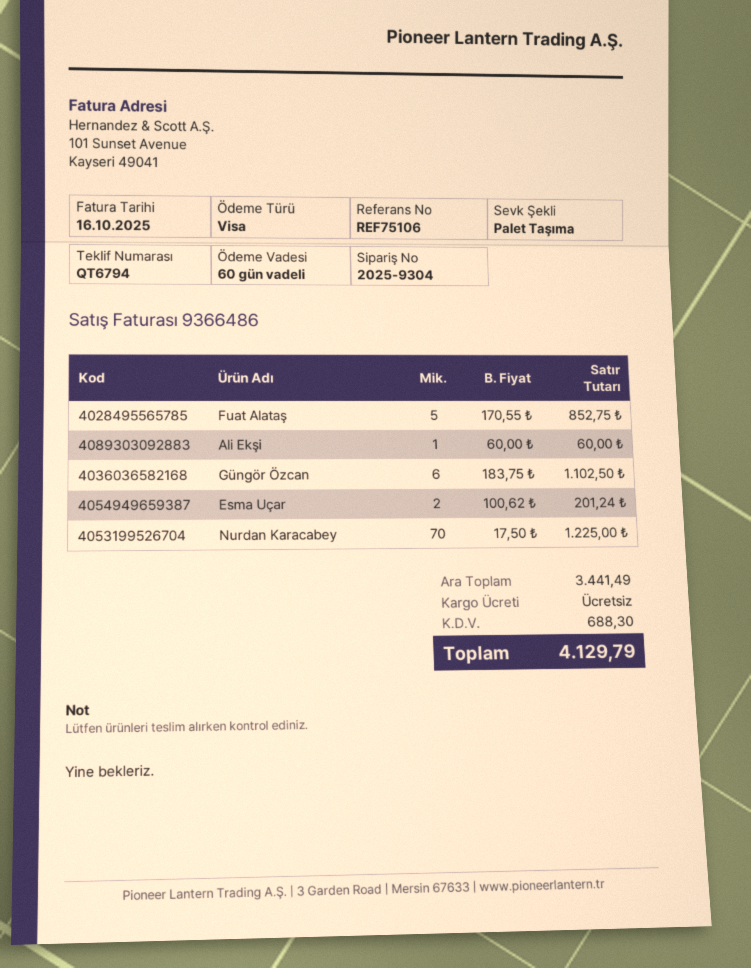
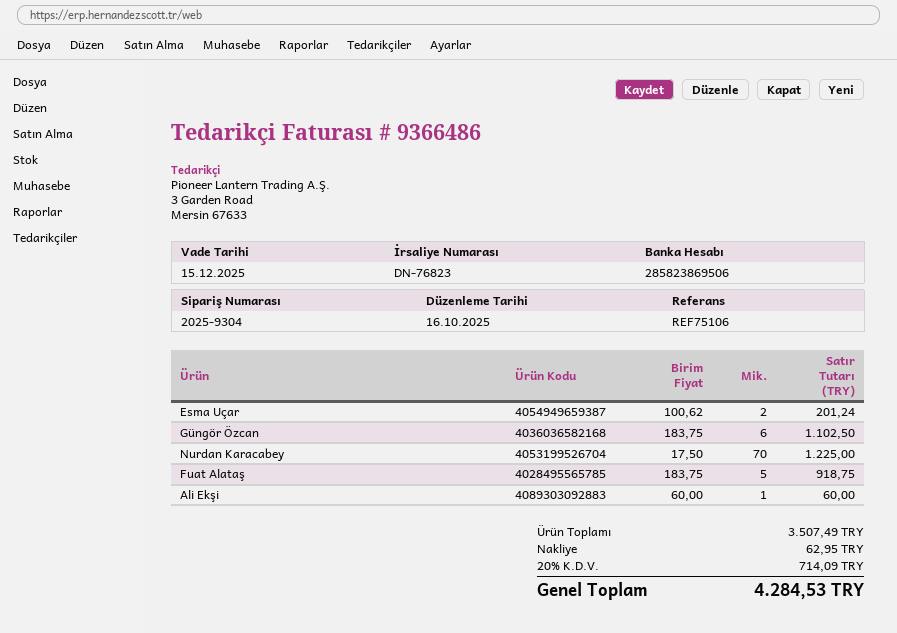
Fuat Alataş: 5 x 170.55 = 852.75 -> 5 x 183.75 = 918.75
subtotal: 3441.49 -> 3507.49
shipping: 0.00 -> 62.95
tax: 688.30 -> 714.09
total: 4129.79 -> 4284.53

